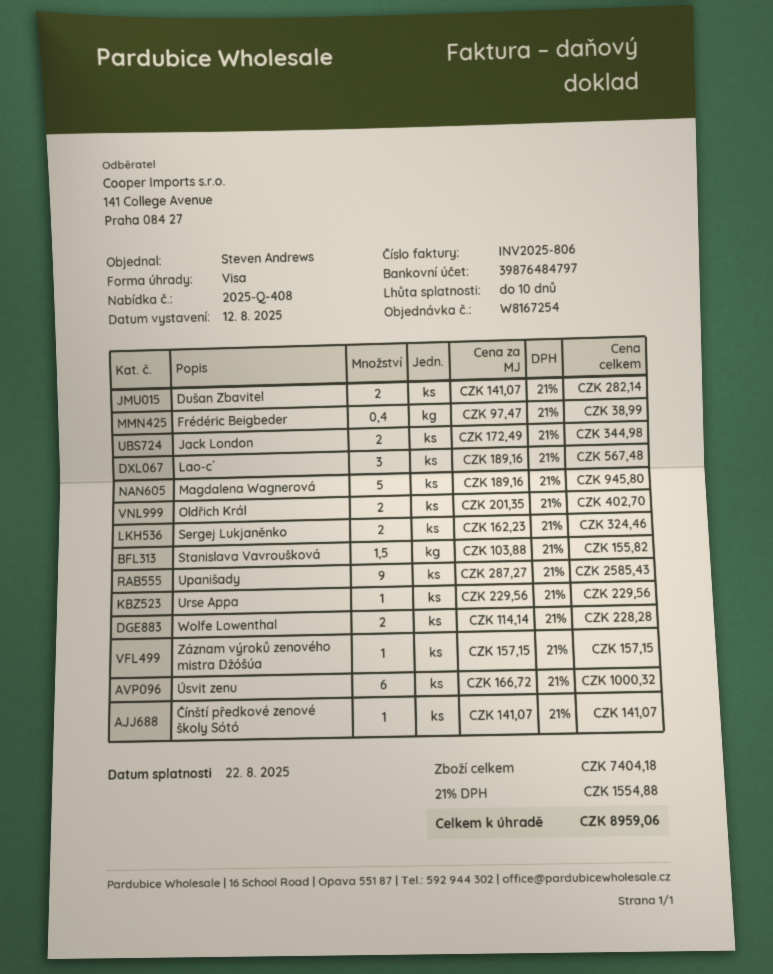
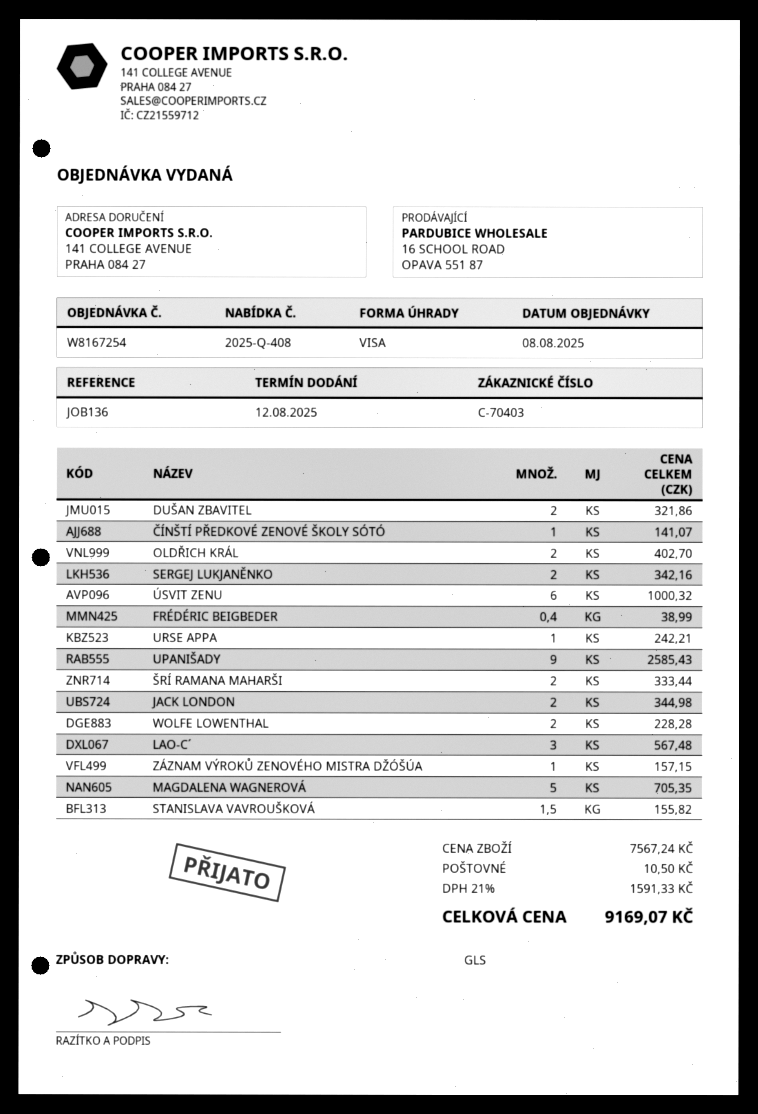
Dušan Zbavitel: 2 for 282.14 -> 2 for 321.86
Magdalena Wagnerová: 5 for 945.80 -> 5 for 705.35
Sergej Lukjaněnko: 2 for 324.46 -> 2 for 342.16
Urse Appa: 1 for 229.56 -> 1 for 242.21
ŠRÍ RAMANA MAHARŠI: none -> 2 for 333.44
subtotal: 7404.18 -> 7567.24
shipping: none -> 10.50
tax: 21% = 1554.88 -> 21% = 1591.33
total: 8959.06 -> 9169.07

